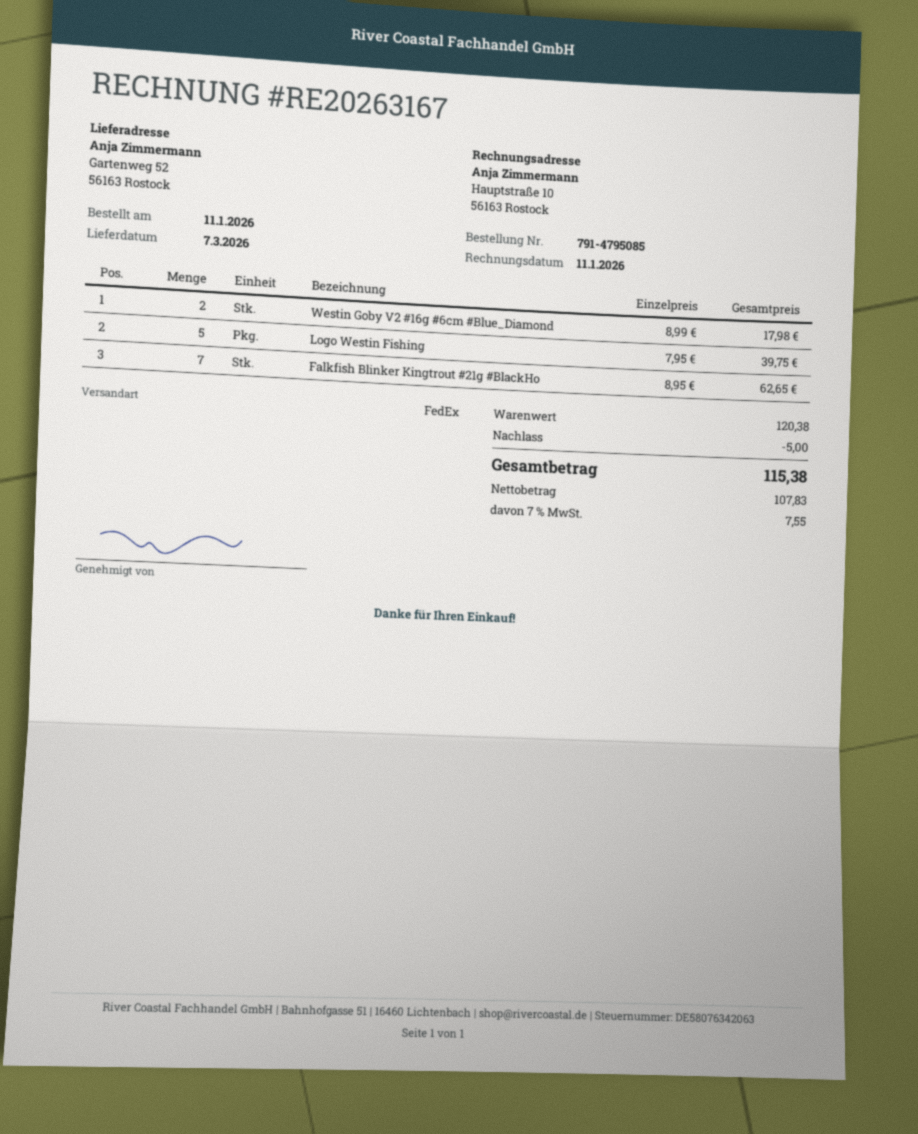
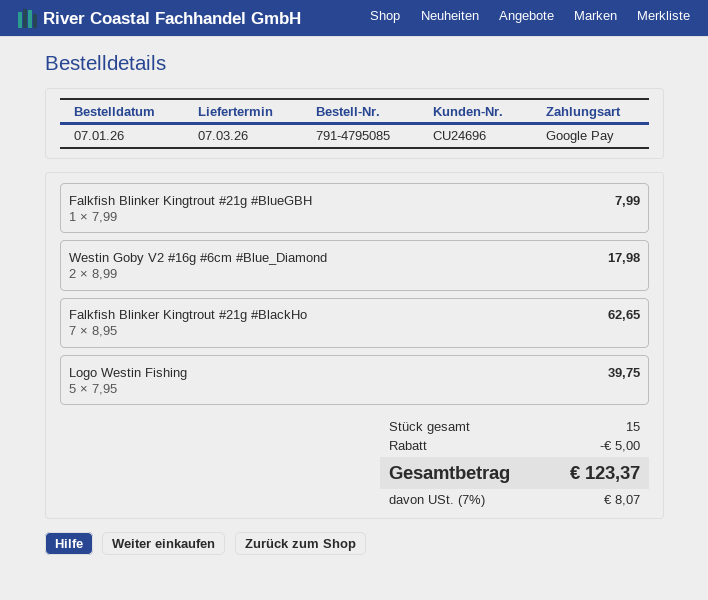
order date: 2026-01-11 -> 2026-01-07
Falkfish Blinker Kingtrout #21g #BlueGBH: none -> 1 x 7.99 = 7.99
tax: 7% = 7.55 -> 7% = 8.07
total: 115.38 -> 123.37

